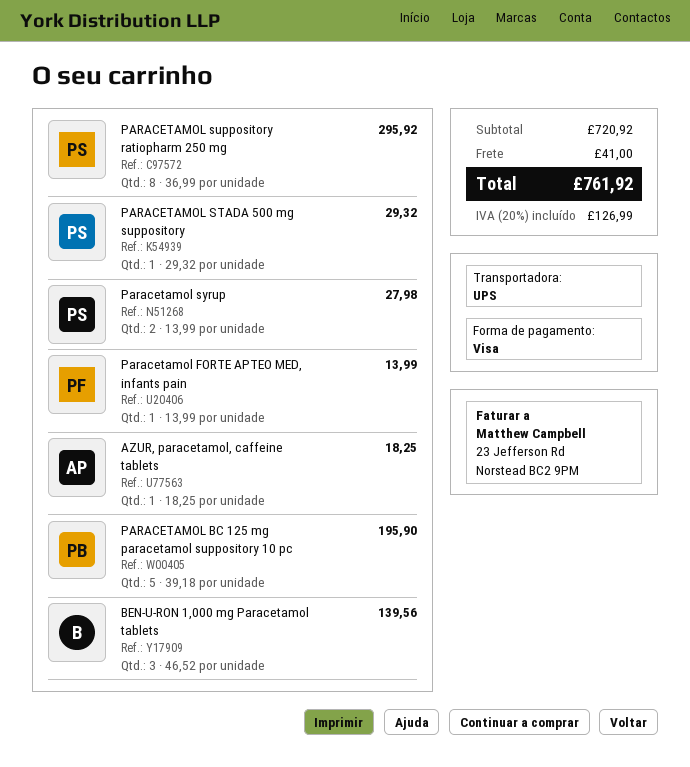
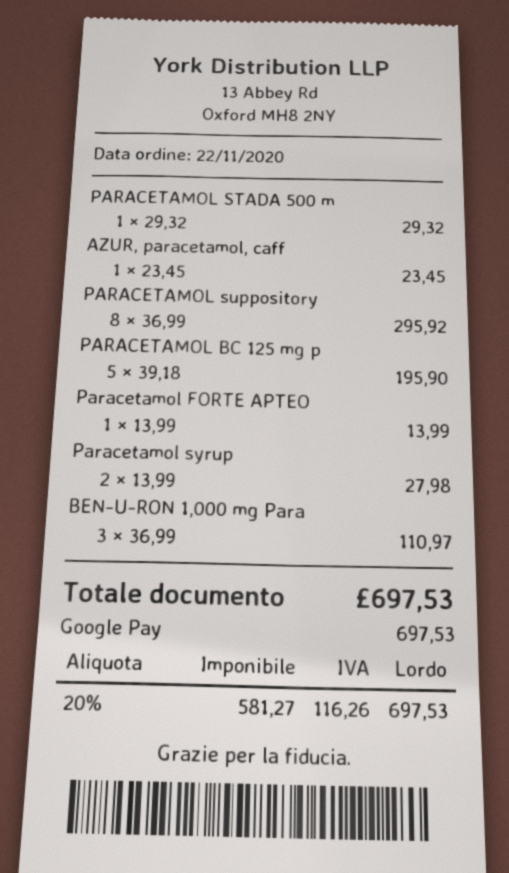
payment method: Visa -> Google Pay
AZUR, paracetamol, caffeine tablets: 1 x 18.25 = 18.25 -> 1 x 23.45 = 23.45
BEN-U-RON 1,000 mg Paracetamol tablets: 3 x 46.52 = 139.56 -> 3 x 36.99 = 110.97
shipping: 41.00 -> none
tax: 20% = 126.99 -> 20% = 116.26
total: 761.92 -> 697.53

